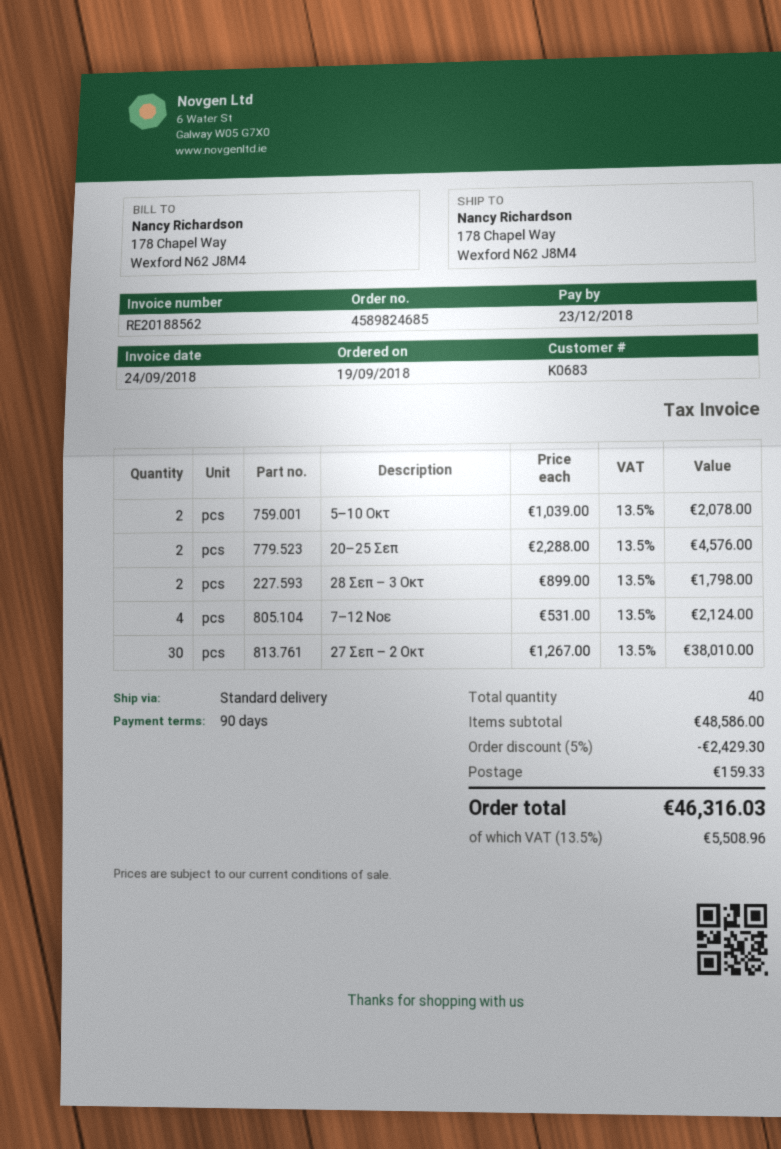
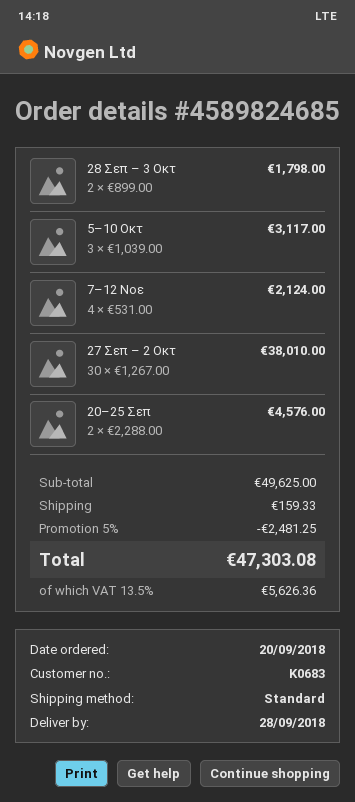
order date: 2018-09-19 -> 2018-09-20
5–10 Οκτ: 2 x 1039.00 = 2078.00 -> 3 x 1039.00 = 3117.00
subtotal: 48586.00 -> 49625.00
discount: 5% = 2429.30 -> 5% = 2481.25
tax: 13.5% = 5508.96 -> 13.5% = 5626.36
total: 46316.03 -> 47303.08

